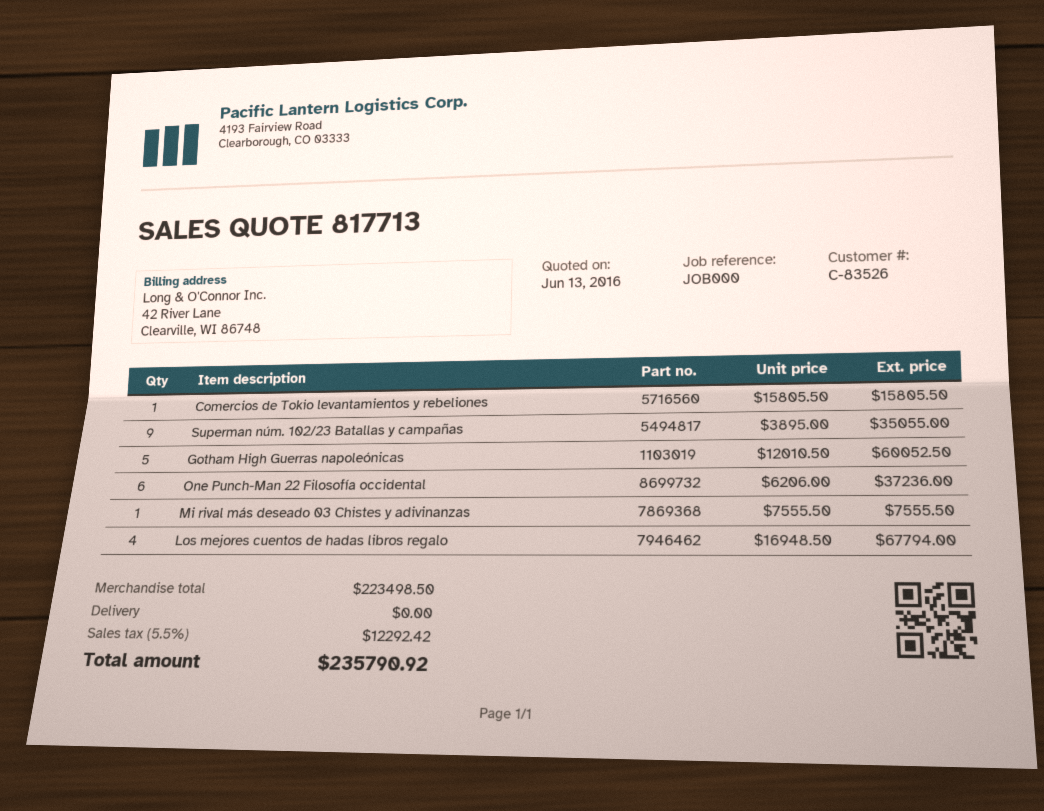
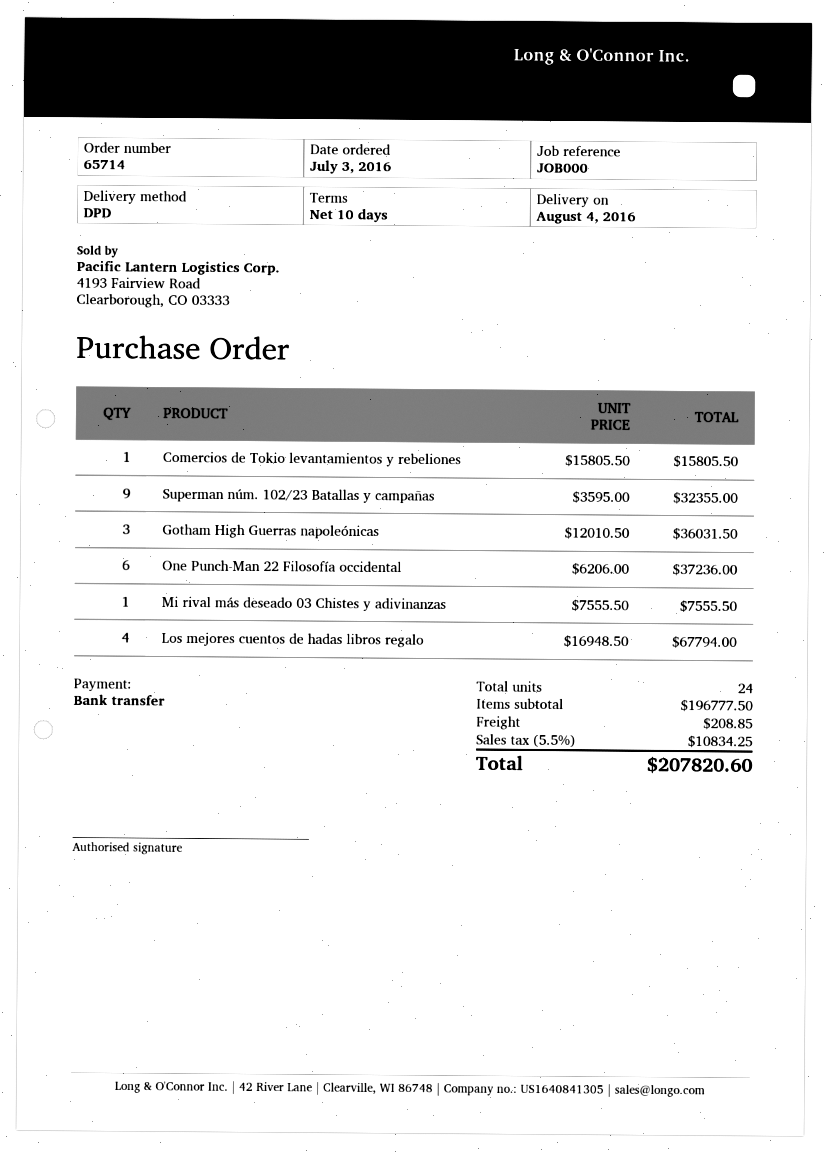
Superman núm. 102/23 Batallas y campañas: 9 x 3895.00 = 35055.00 -> 9 x 3595.00 = 32355.00
Gotham High Guerras napoleónicas: 5 x 12010.50 = 60052.50 -> 3 x 12010.50 = 36031.50
subtotal: 223498.50 -> 196777.50
shipping: 0.00 -> 208.85
tax: 5.5% = 12292.42 -> 5.5% = 10834.25
total: 235790.92 -> 207820.60

